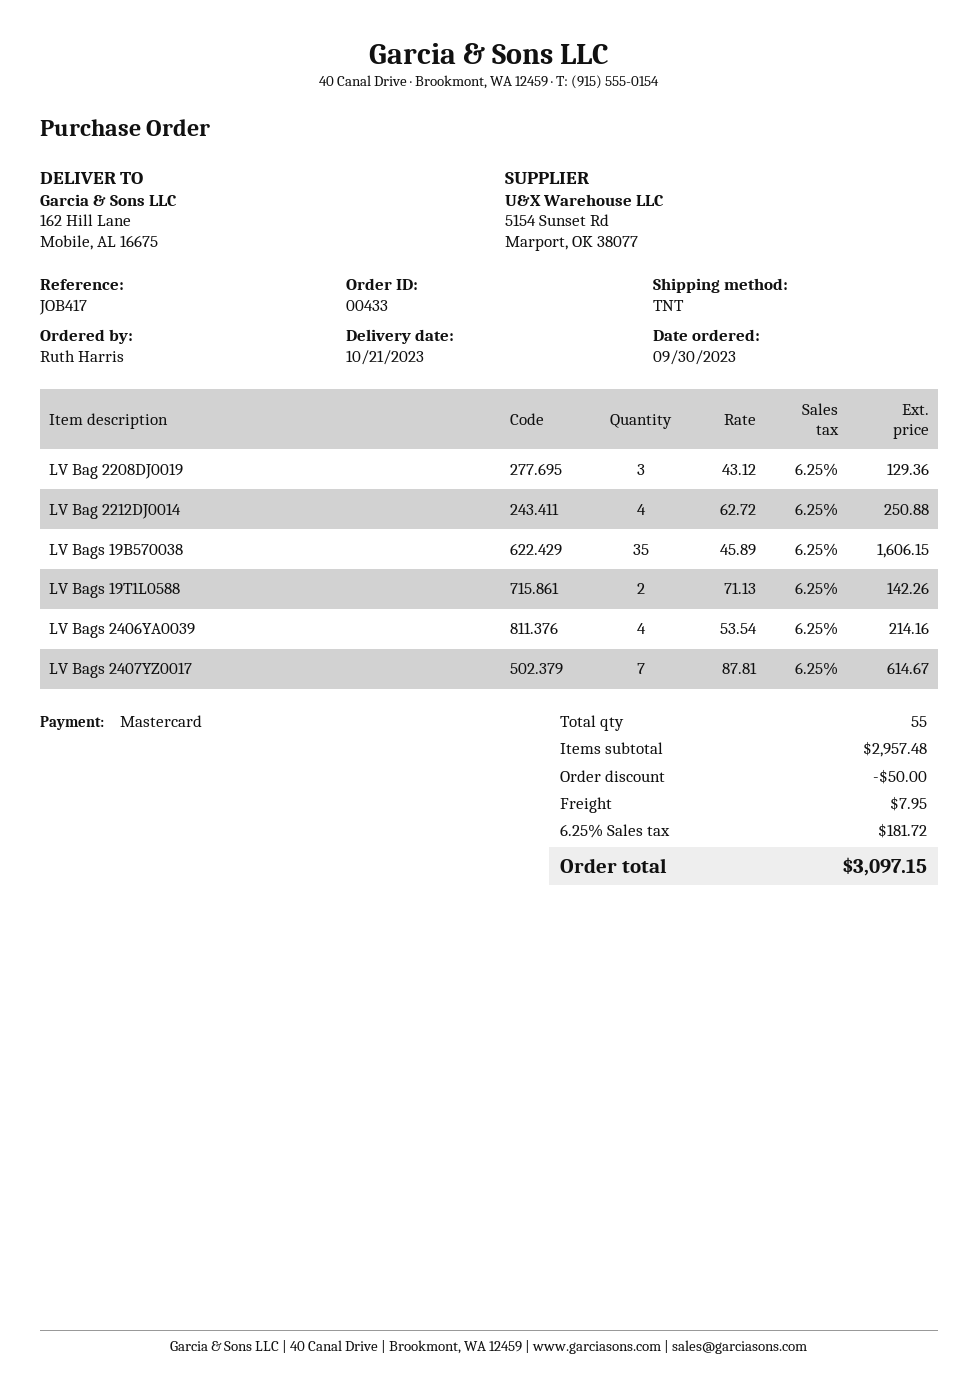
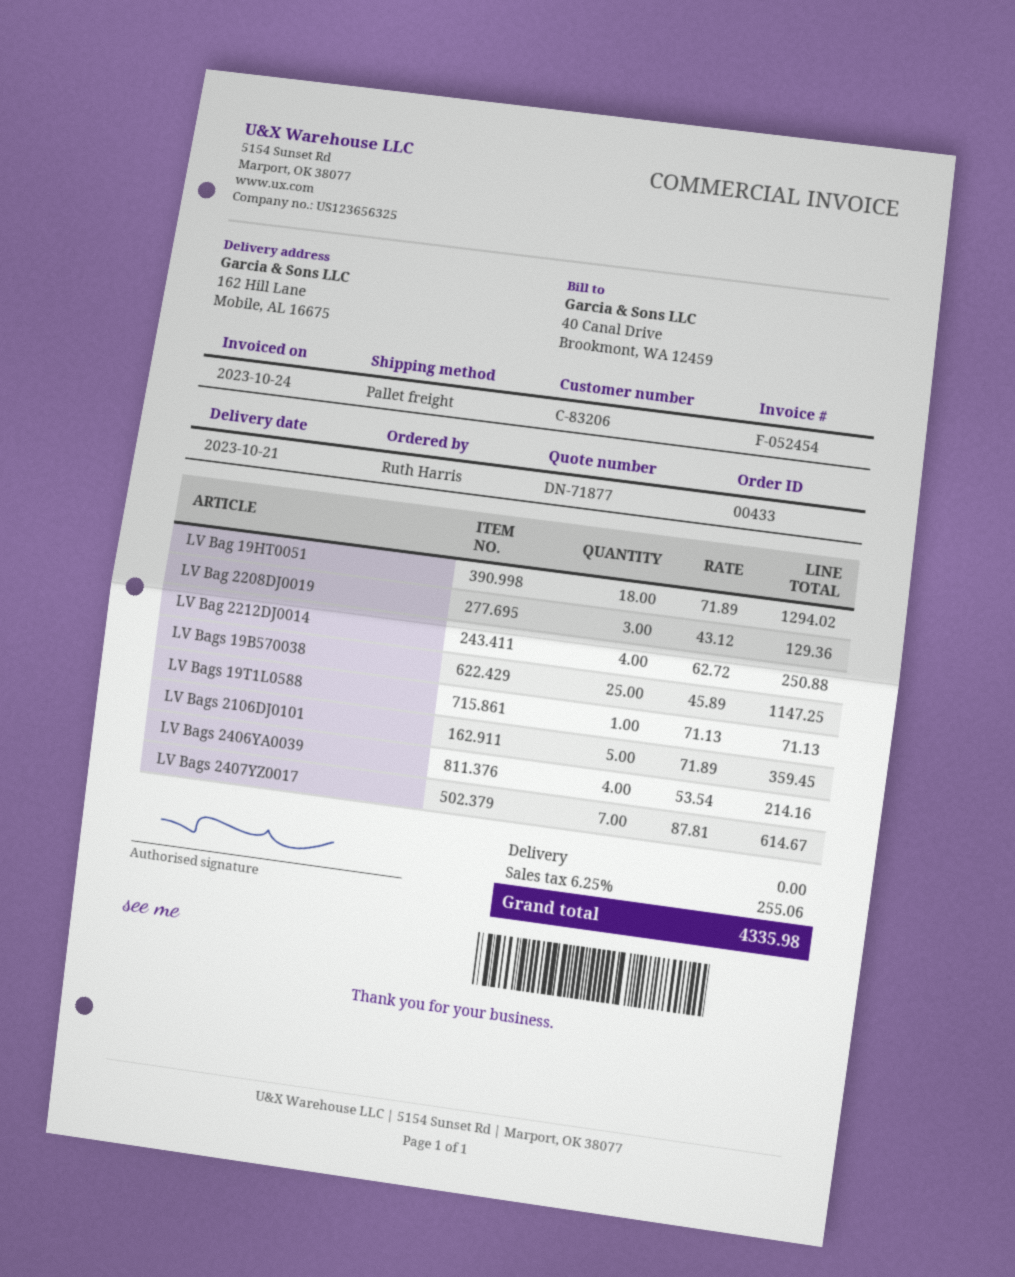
shipping method: TNT -> pallet freight
LV Bags 19B570038: 35 x 45.89 = 1606.15 -> 25 x 45.89 = 1147.25
LV Bags 19T1L0588: 2 x 71.13 = 142.26 -> 1 x 71.13 = 71.13
LV Bag 19HT0051: none -> 18 x 71.89 = 1294.02
LV Bags 2106DJ0101: none -> 5 x 71.89 = 359.45
discount: 50.00 -> none
shipping: 7.95 -> 0.00
tax: 6.25% = 181.72 -> 6.25% = 255.06
total: 3097.15 -> 4335.98

